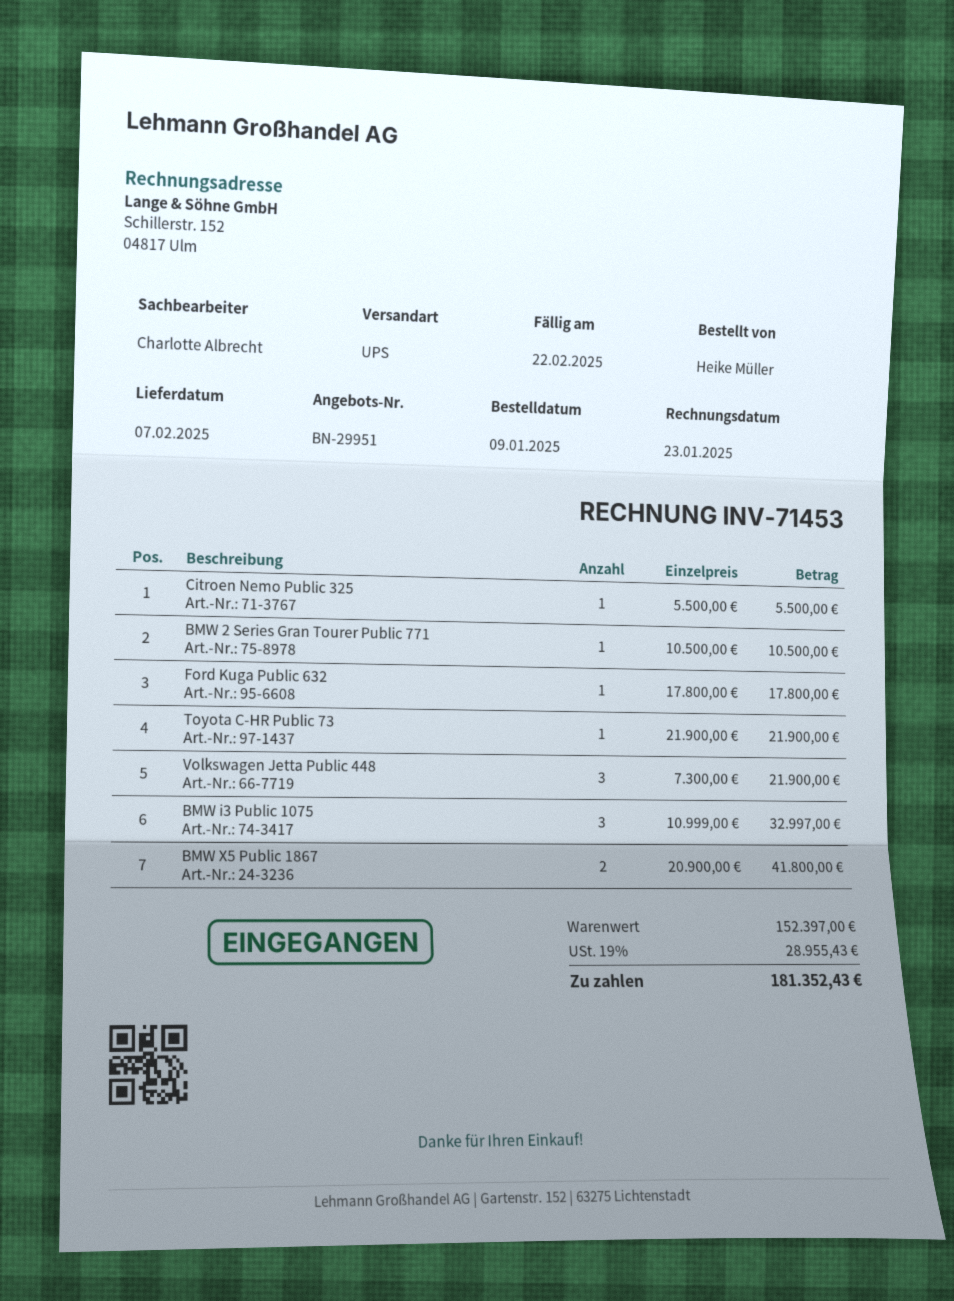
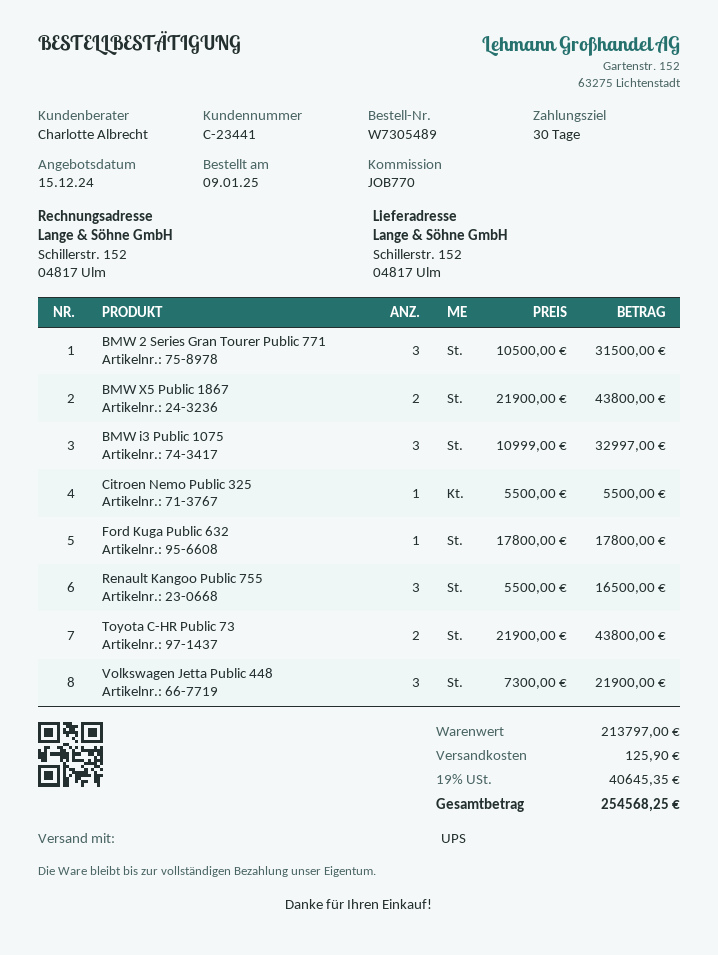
BMW 2 Series Gran Tourer Public 771: 1 x 10500.00 = 10500.00 -> 3 x 10500.00 = 31500.00
Toyota C-HR Public 73: 1 x 21900.00 = 21900.00 -> 2 x 21900.00 = 43800.00
BMW X5 Public 1867: 2 x 20900.00 = 41800.00 -> 2 x 21900.00 = 43800.00
Renault Kangoo Public 755: none -> 3 x 5500.00 = 16500.00
subtotal: 152397.00 -> 213797.00
shipping: none -> 125.90
tax: 19% = 28955.43 -> 19% = 40645.35
total: 181352.43 -> 254568.25

